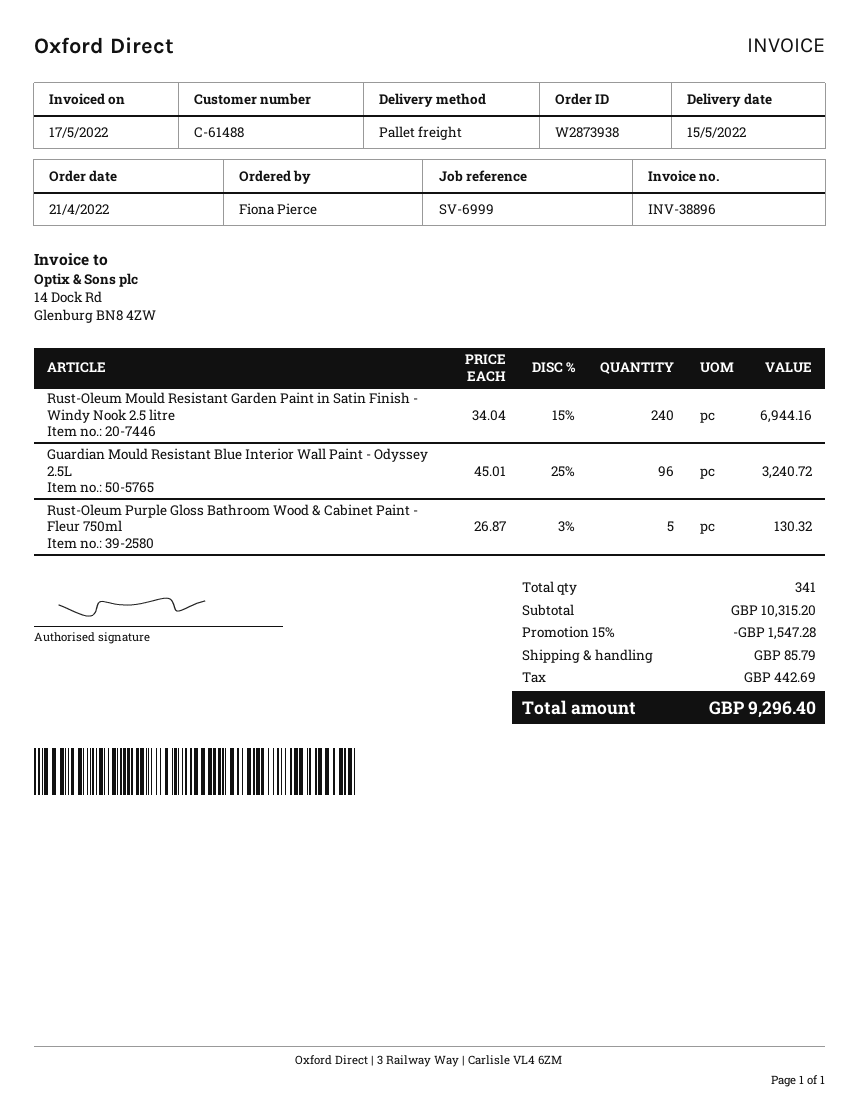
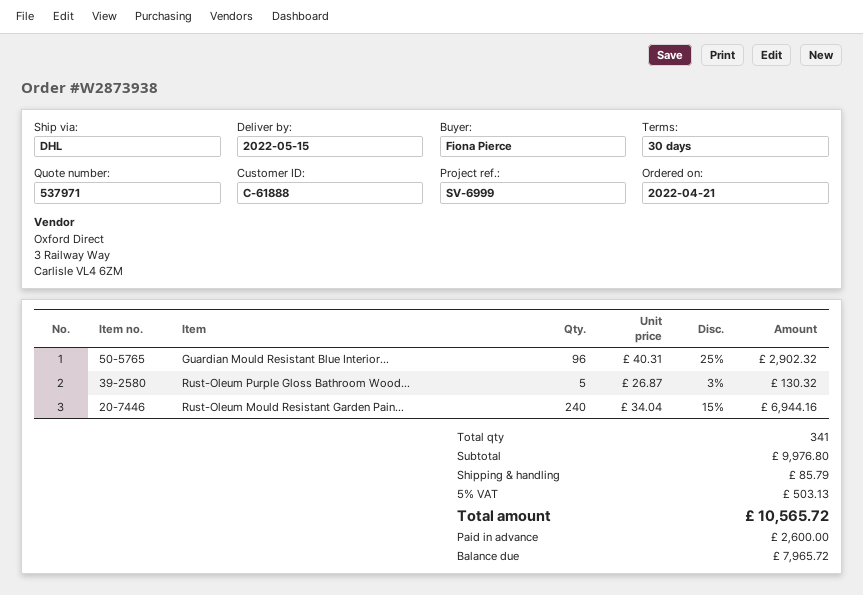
customer number: C-61488 -> C-61888
shipping method: pallet freight -> DHL
Guardian Mould Resistant Blue Interior Wall Paint - Odyssey 2.5L: 96 x 45.01 - 25% = 3240.72 -> 96 x 40.31 - 25% = 2902.32
subtotal: 10315.20 -> 9976.80
discount: 15% = 1547.28 -> none
tax: 442.69 -> 503.13
total: 9296.40 -> 10565.72

